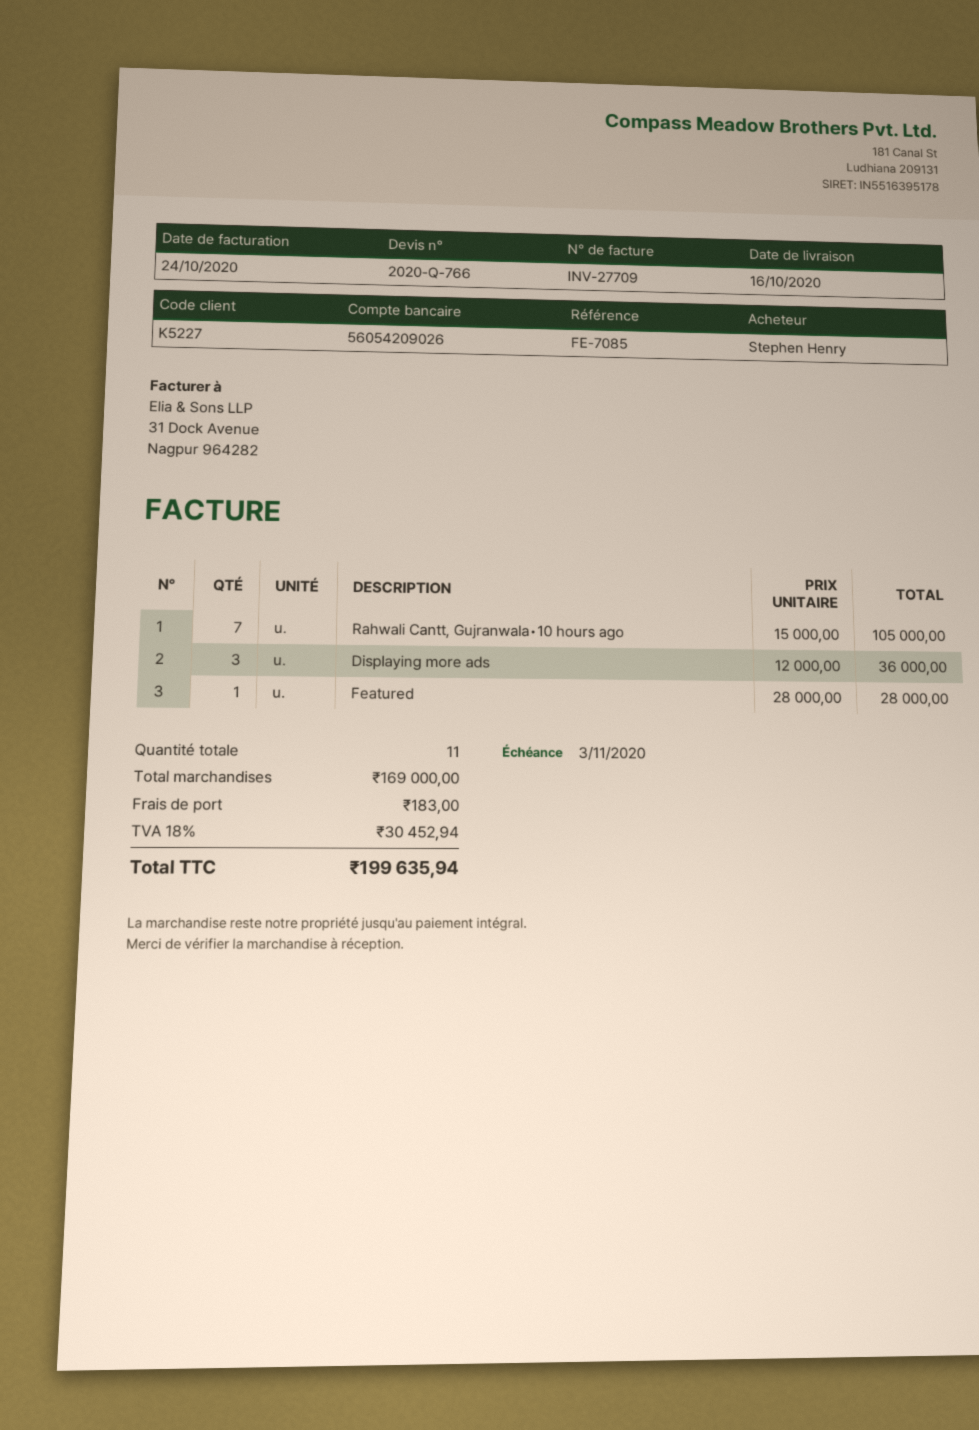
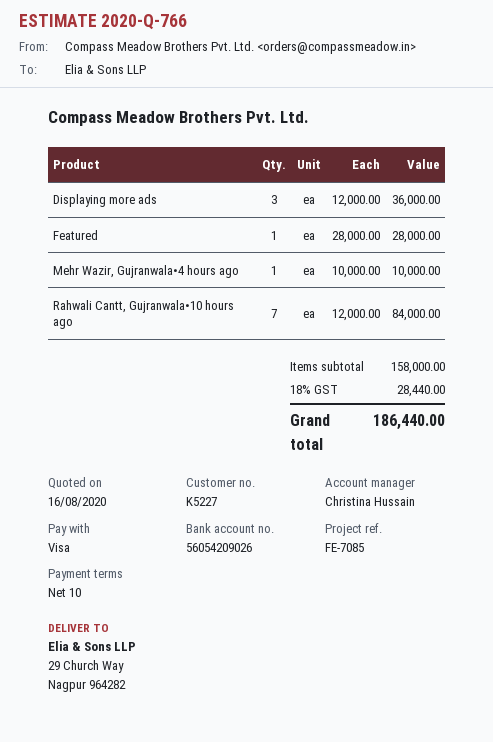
Rahwali Cantt, Gujranwala•10 hours ago: 7 x 15000.00 = 105000.00 -> 7 x 12000.00 = 84000.00
Mehr Wazir, Gujranwala•4 hours ago: none -> 1 x 10000.00 = 10000.00
subtotal: 169000.00 -> 158000.00
shipping: 183.00 -> none
tax: 18% = 30452.94 -> 18% = 28440.00
total: 199635.94 -> 186440.00

